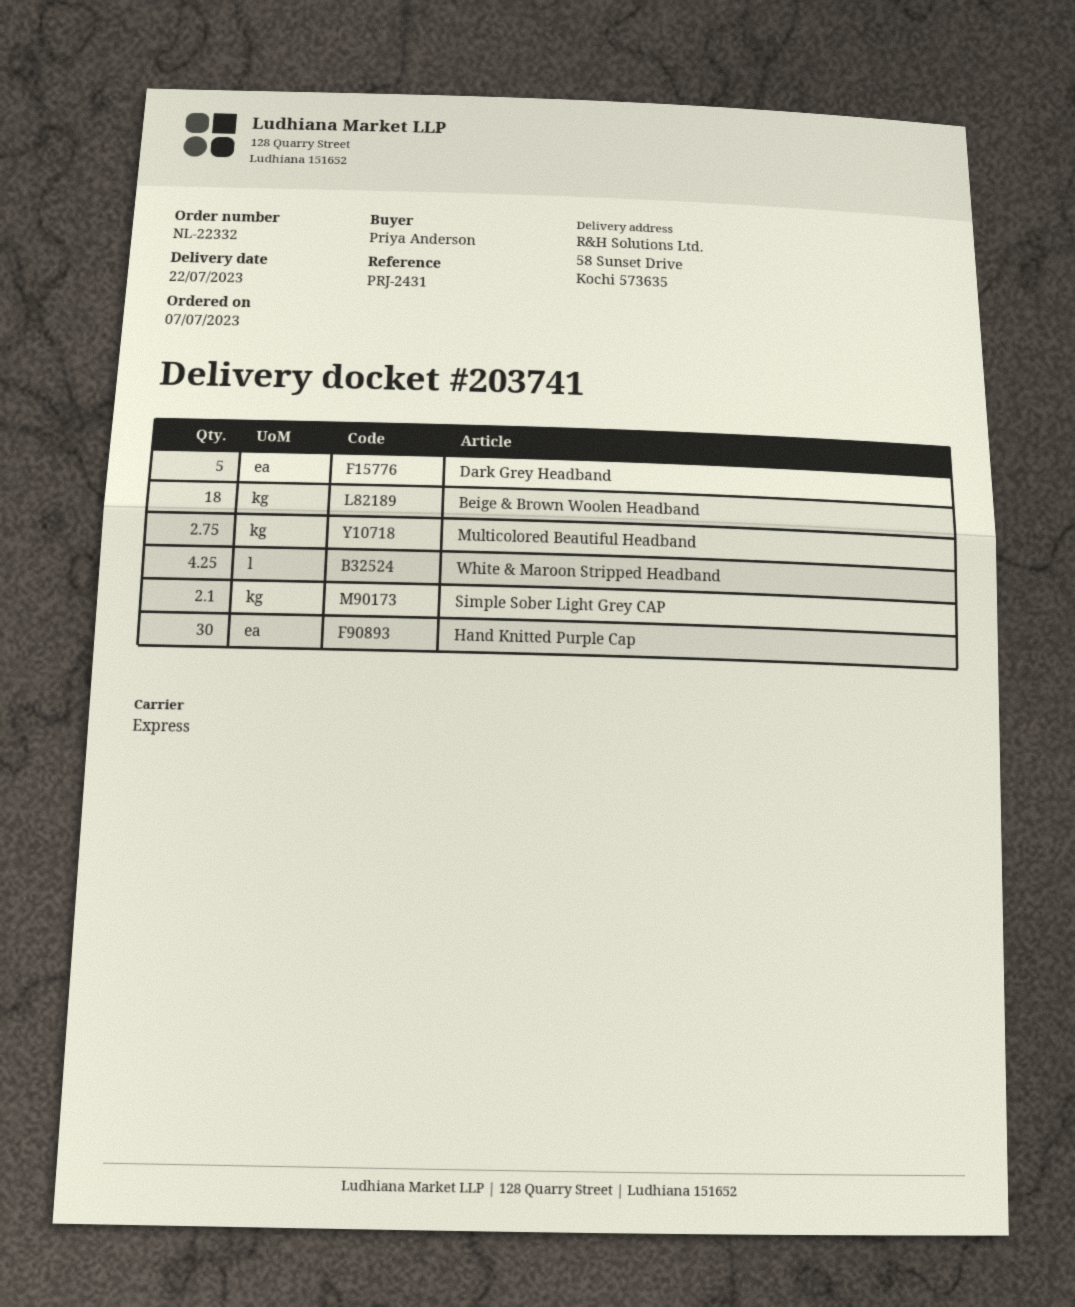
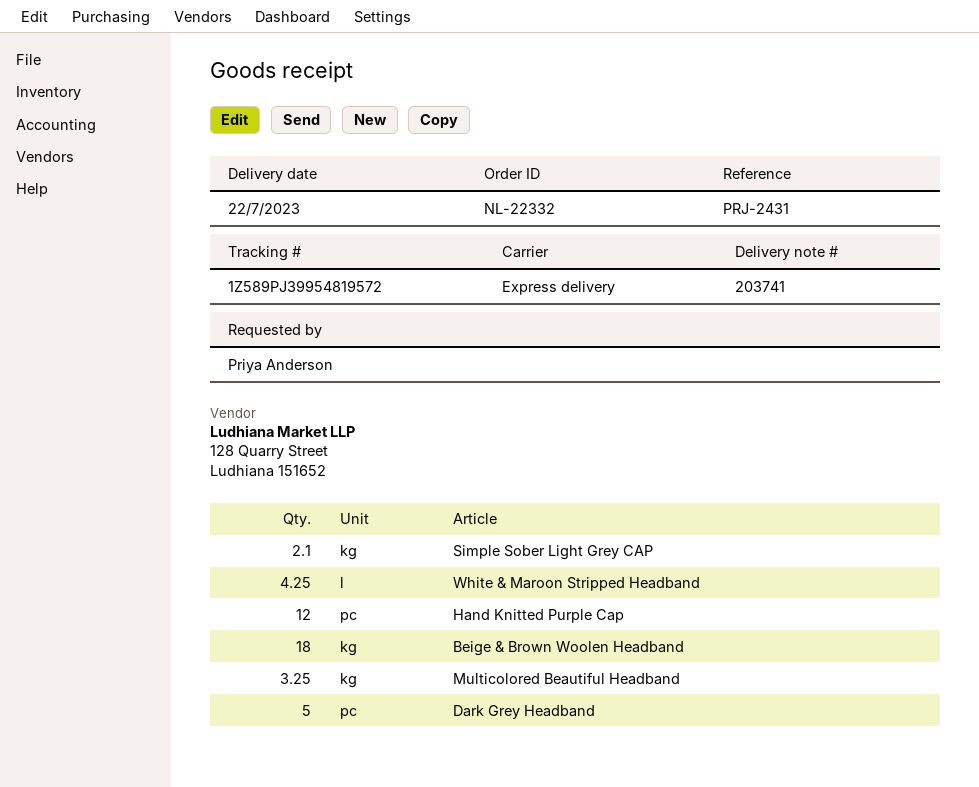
Multicolored Beautiful Headband: 2.75 -> 3.25
Hand Knitted Purple Cap: 30 -> 12

